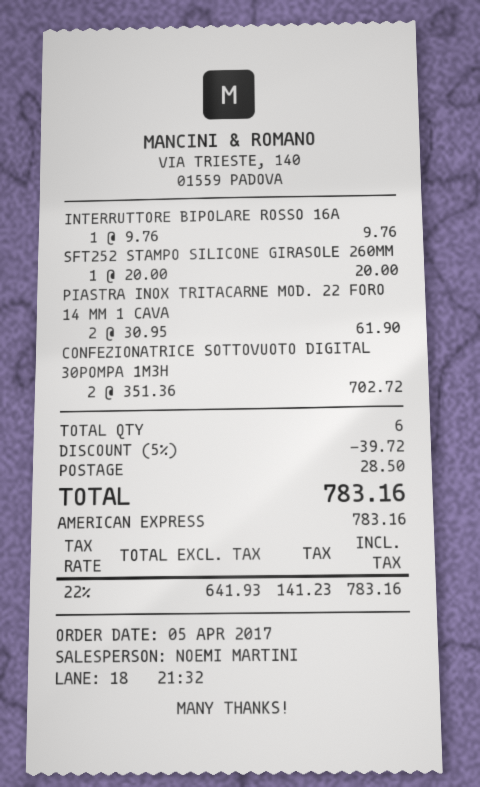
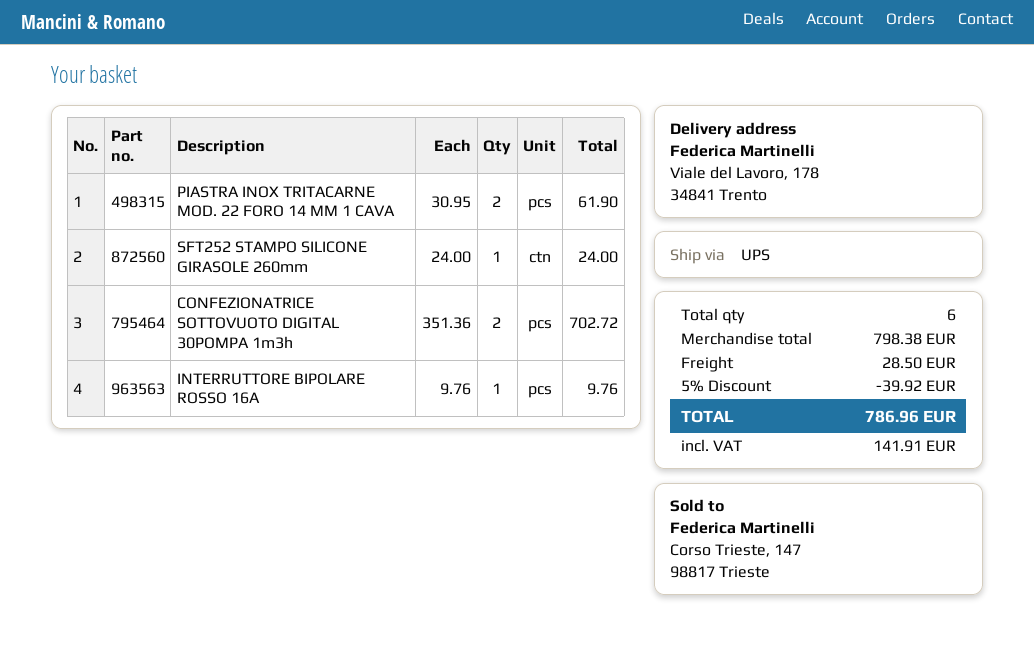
SFT252 STAMPO SILICONE GIRASOLE 260MM: 1 x 20.00 = 20.00 -> 1 x 24.00 = 24.00
discount: 5% = 39.72 -> 5% = 39.92
tax: 141.23 -> 141.91
total: 783.16 -> 786.96

